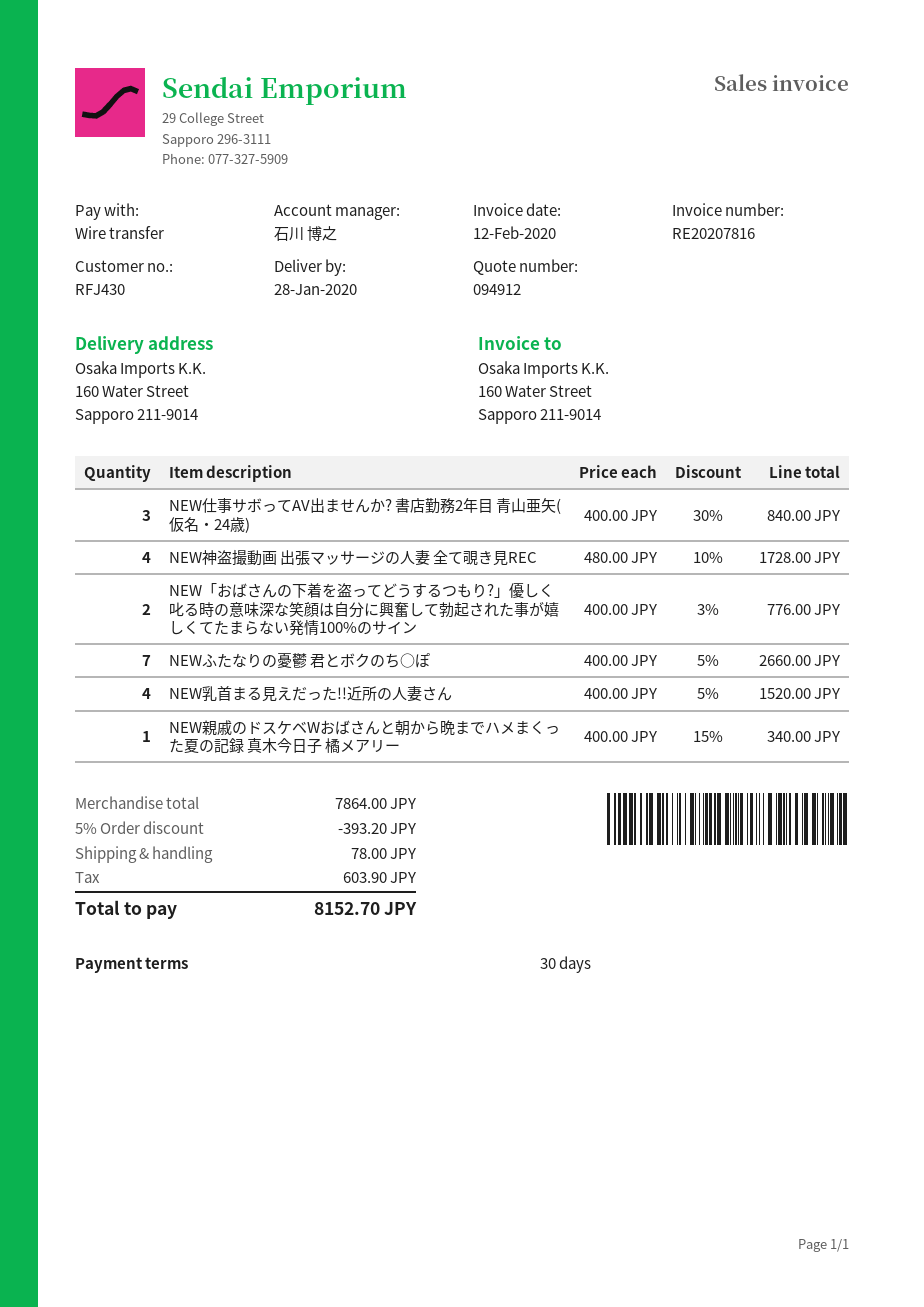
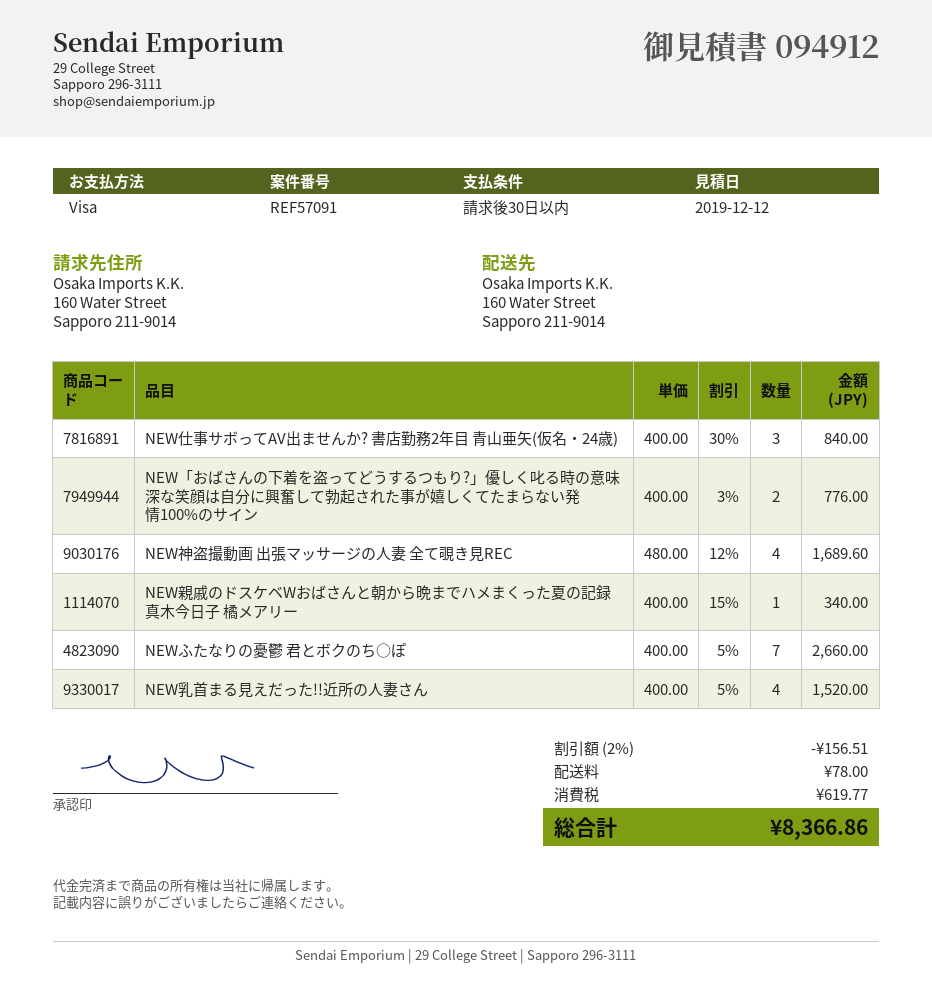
payment method: bank transfer -> Visa
NEW神盗撮動画 出張マッサージの人妻 全て覗き見REC: 4 x 480.00 - 10% = 1728.00 -> 4 x 480.00 - 12% = 1689.60
discount: 5% = 393.20 -> 2% = 156.51
tax: 603.90 -> 619.77
total: 8152.70 -> 8366.86

